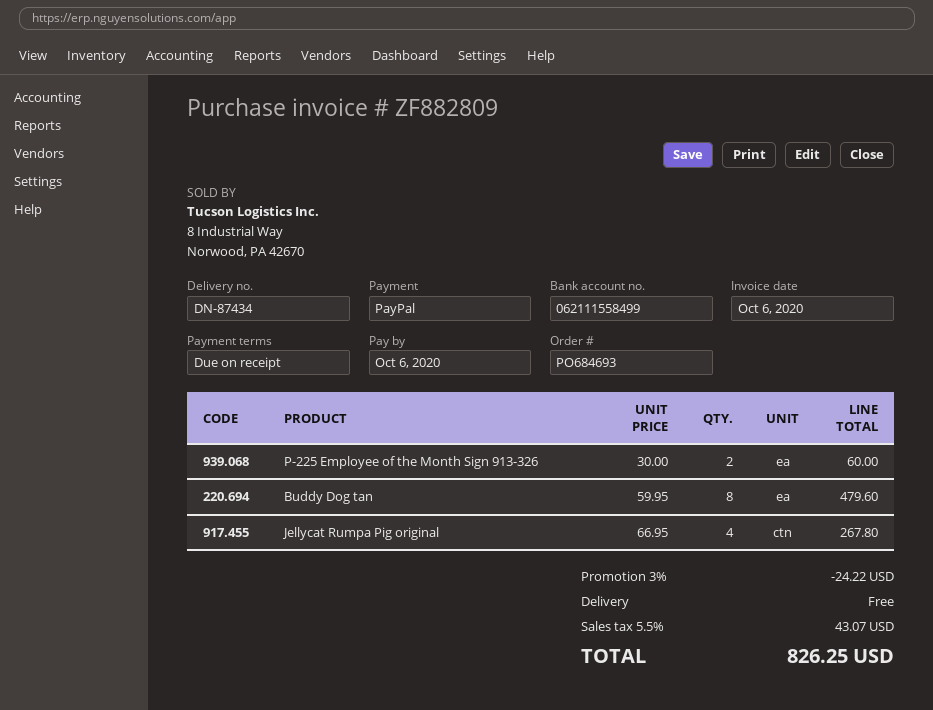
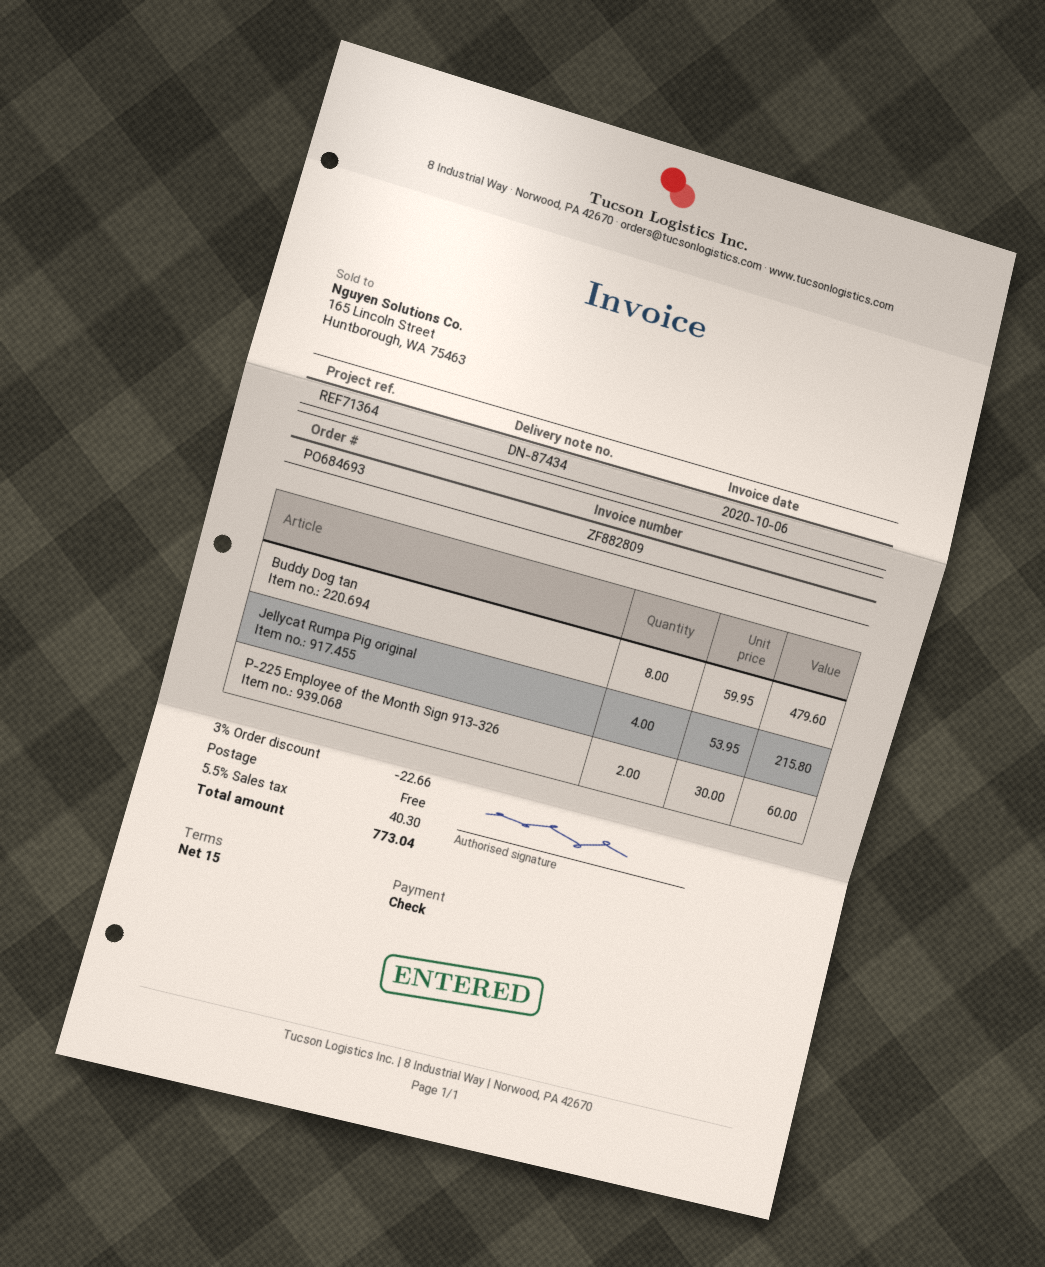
payment terms: on receipt -> 15 days
payment method: PayPal -> cheque
Jellycat Rumpa Pig original: 4 x 66.95 = 267.80 -> 4 x 53.95 = 215.80
discount: 3% = 24.22 -> 3% = 22.66
tax: 5.5% = 43.07 -> 5.5% = 40.30
total: 826.25 -> 773.04

